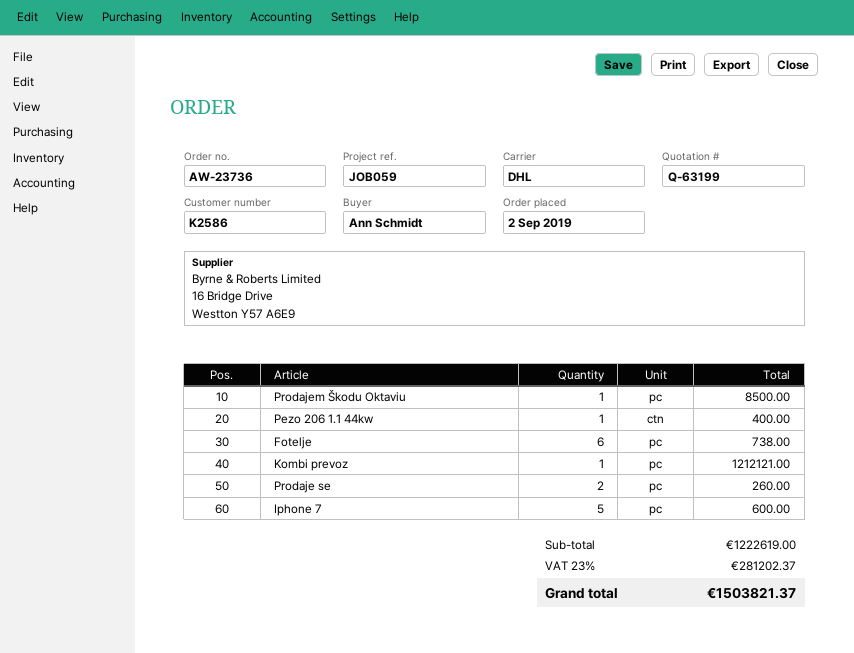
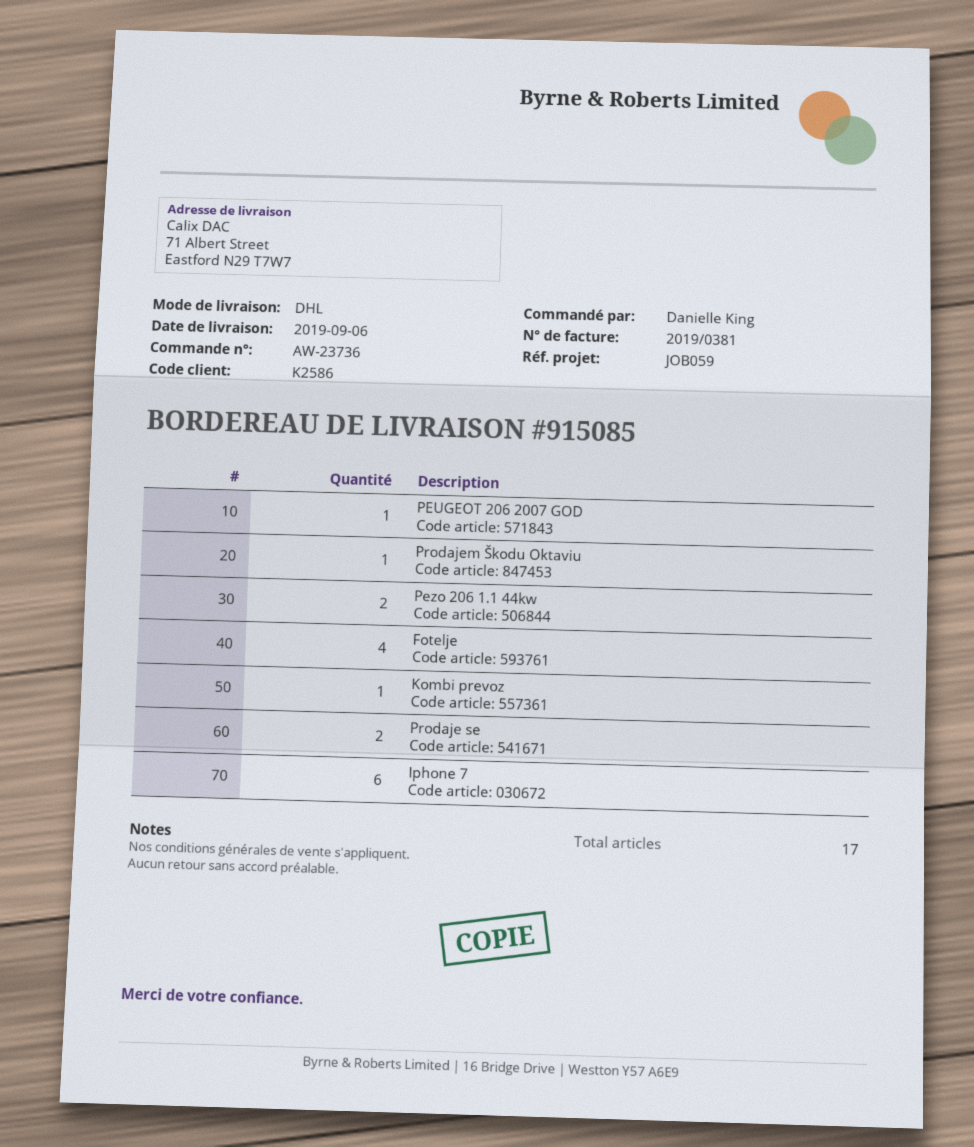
ordered by: Ann Schmidt -> Danielle King
Pezo 206 1.1 44kw: 1 -> 2
Fotelje: 6 -> 4
Iphone 7: 5 -> 6
PEUGEOT 206 2007 GOD: none -> 1

